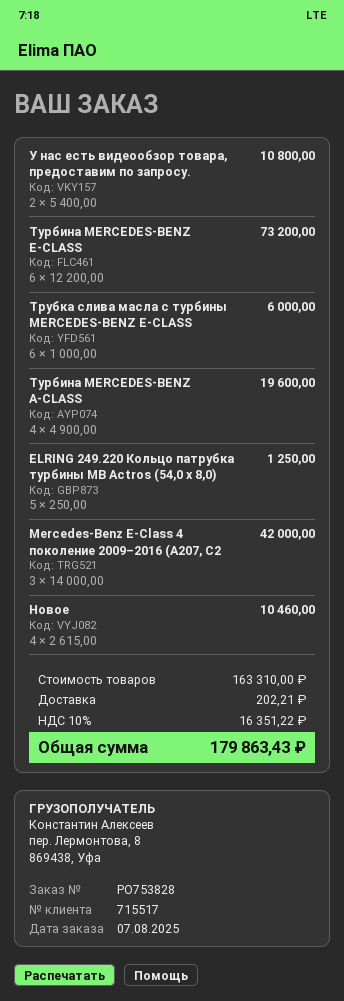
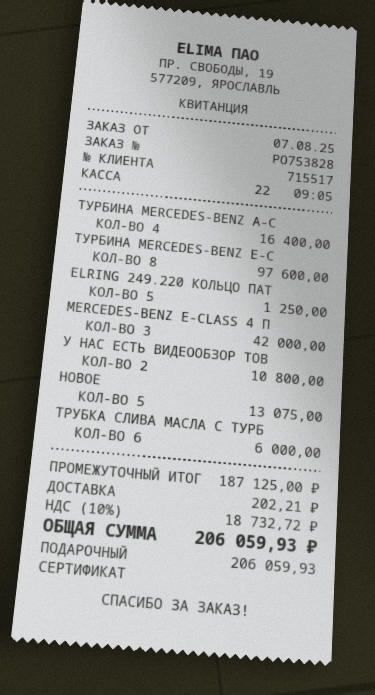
Турбина MERCEDES-BENZ E-CLASS: 6 for 73200.00 -> 8 for 97600.00
Турбина MERCEDES-BENZ A-CLASS: 4 for 19600.00 -> 4 for 16400.00
Новое: 4 for 10460.00 -> 5 for 13075.00
subtotal: 163310.00 -> 187125.00
tax: 10% = 16351.22 -> 10% = 18732.72
total: 179863.43 -> 206059.93

